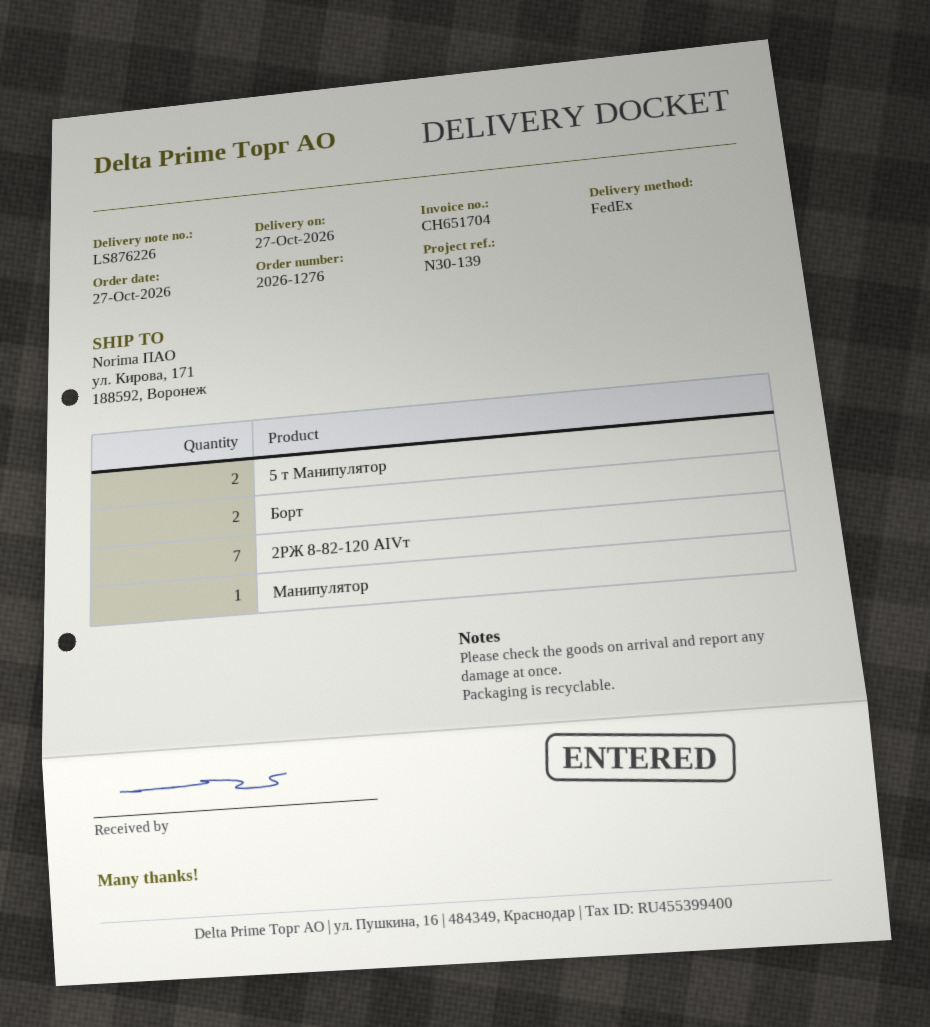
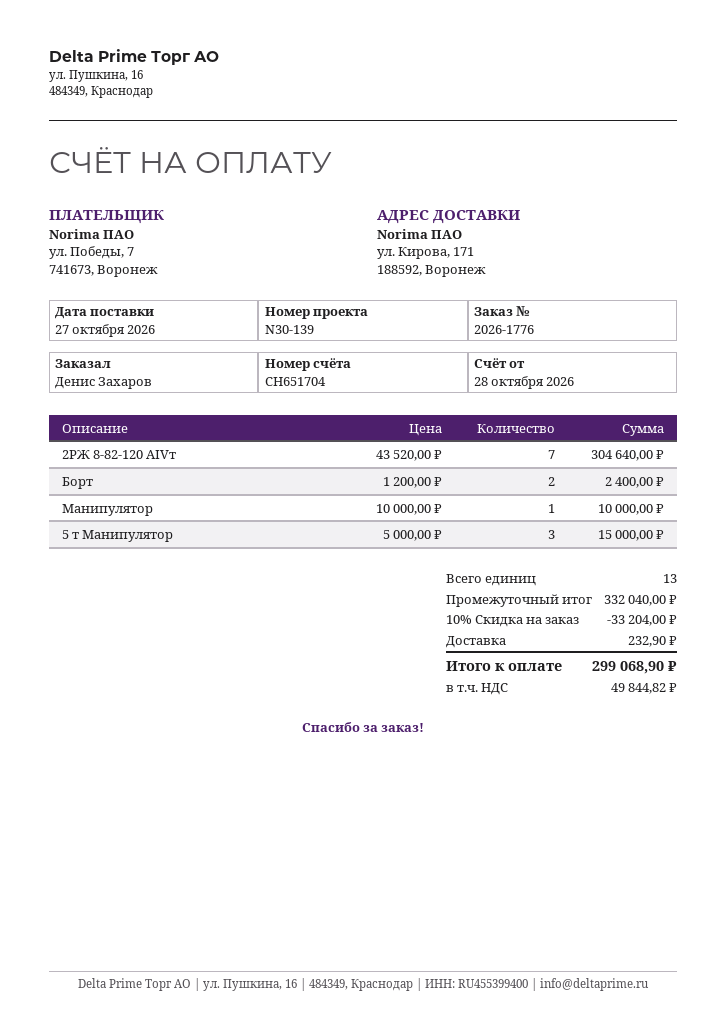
order number: 2026-1276 -> 2026-1776
5 т Манипулятор: 2 -> 3

